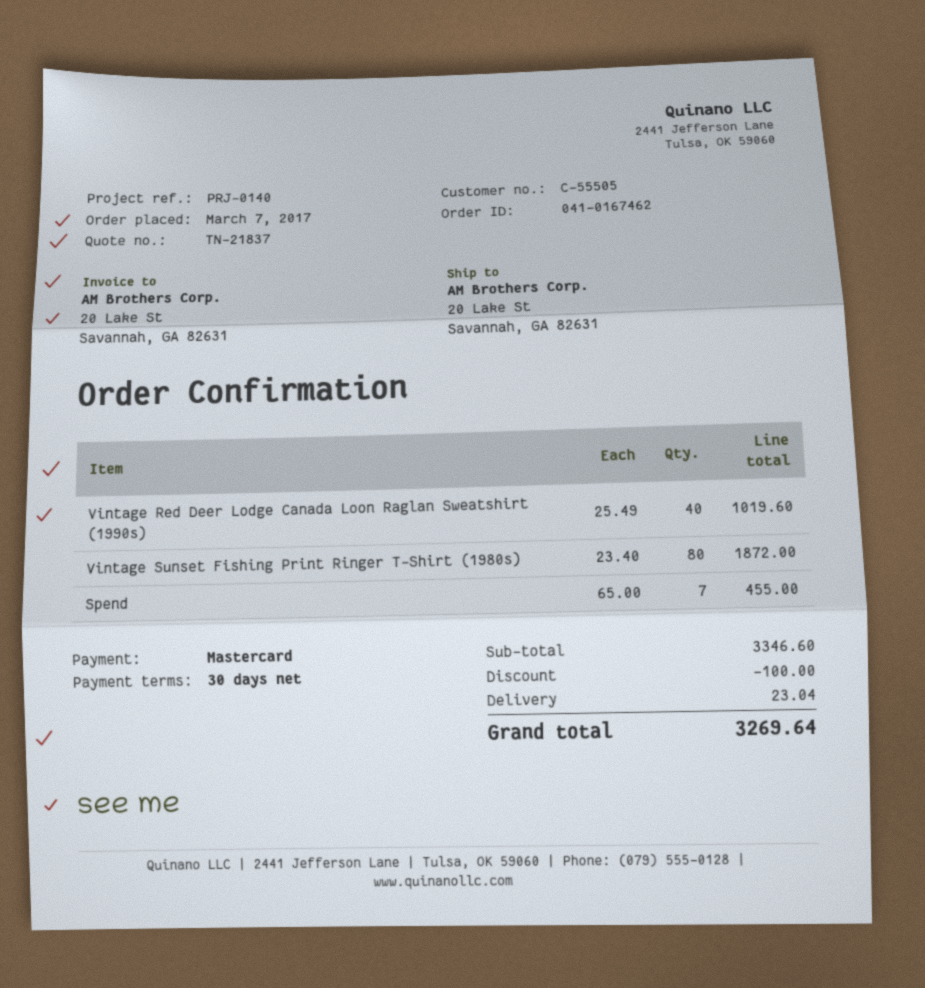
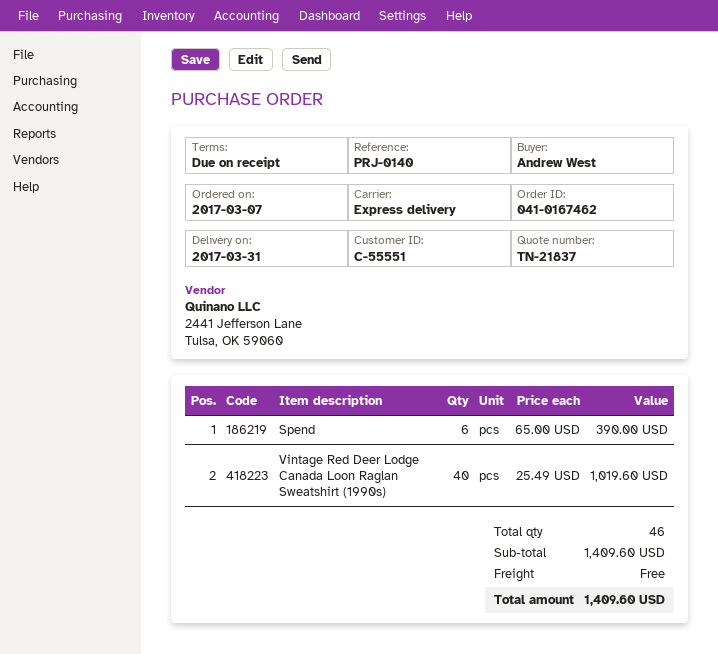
payment terms: 30 days -> on receipt
customer number: C-55505 -> C-55551
Vintage Sunset Fishing Print Ringer T-Shirt (1980s): 80 x 23.40 = 1872.00 -> none
Spend: 7 x 65.00 = 455.00 -> 6 x 65.00 = 390.00
subtotal: 3346.60 -> 1409.60
discount: 100.00 -> none
shipping: 23.04 -> 0.00
total: 3269.64 -> 1409.60

